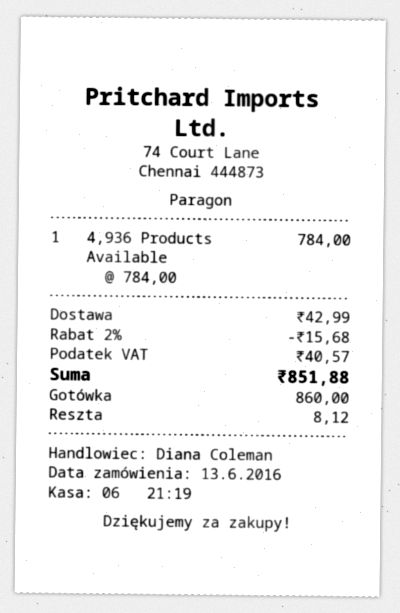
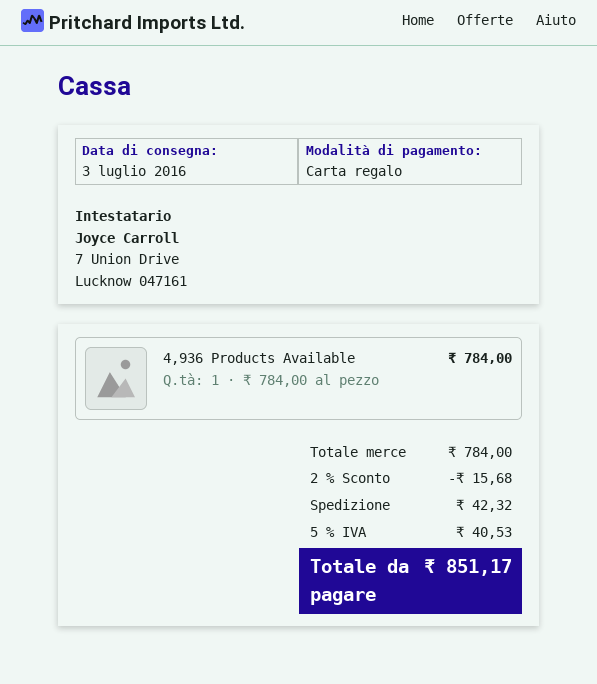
payment method: cash -> gift card
shipping: 42.99 -> 42.32
tax: 40.57 -> 40.53
total: 851.88 -> 851.17

